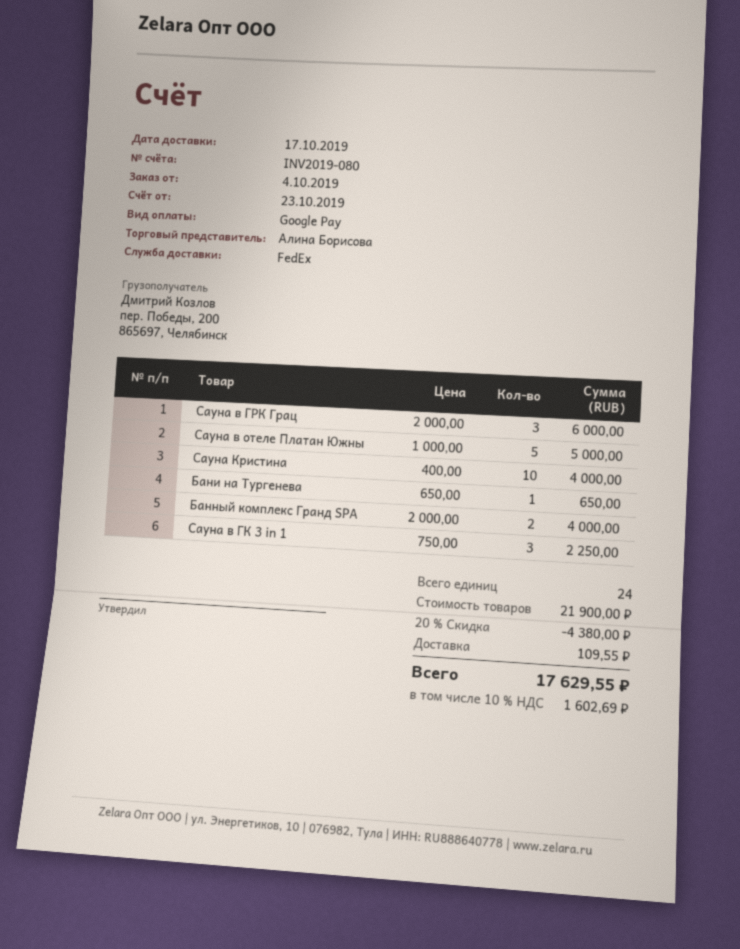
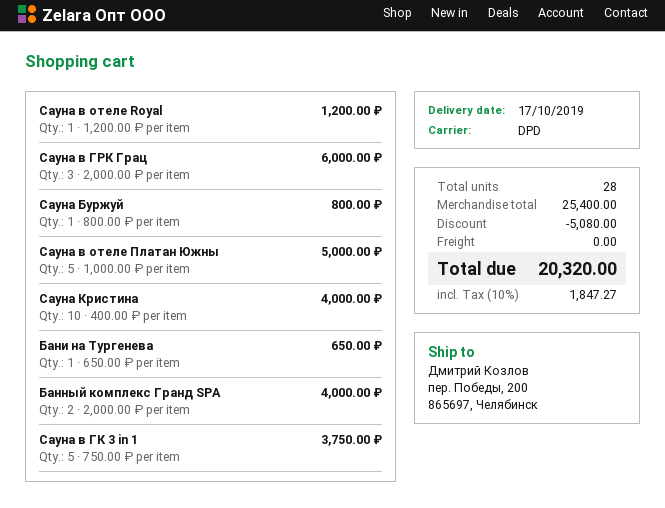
shipping method: FedEx -> DPD
Сауна в ГК 3 in 1: 3 x 750.00 = 2250.00 -> 5 x 750.00 = 3750.00
Сауна в отеле Royal: none -> 1 x 1200.00 = 1200.00
Сауна Буржуй: none -> 1 x 800.00 = 800.00
total quantity: 24 -> 28
subtotal: 21900.00 -> 25400.00
discount: 4380.00 -> 5080.00
shipping: 109.55 -> 0.00
tax: 10% = 1602.69 -> 10% = 1847.27
total: 17629.55 -> 20320.00

